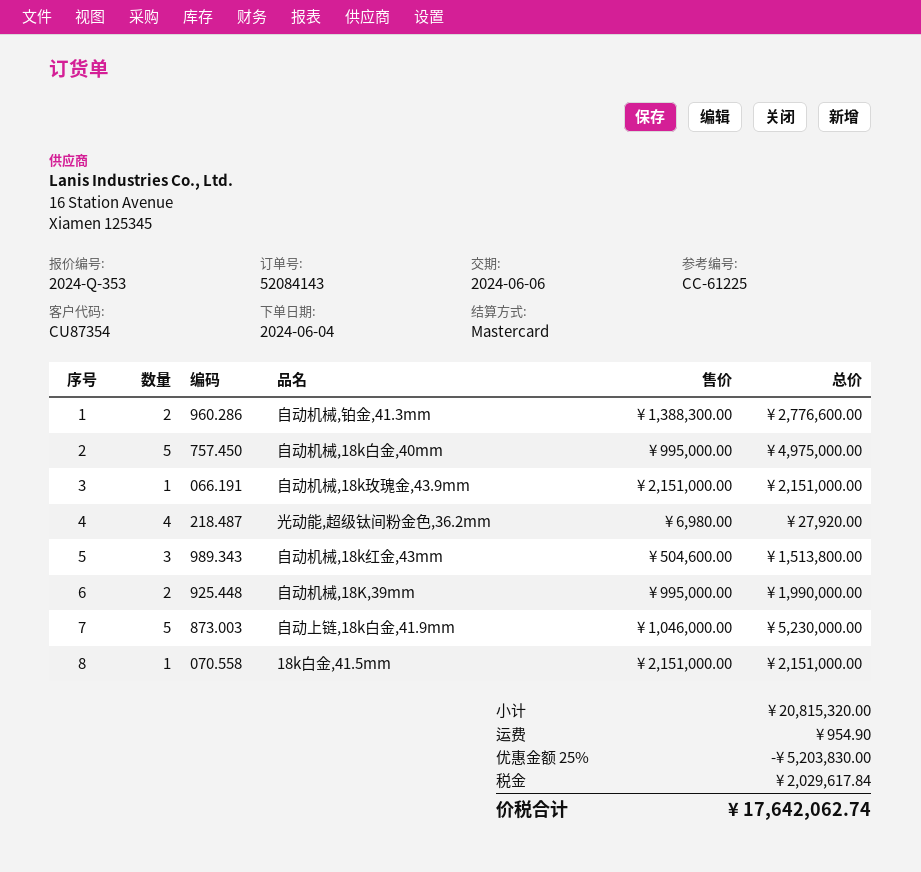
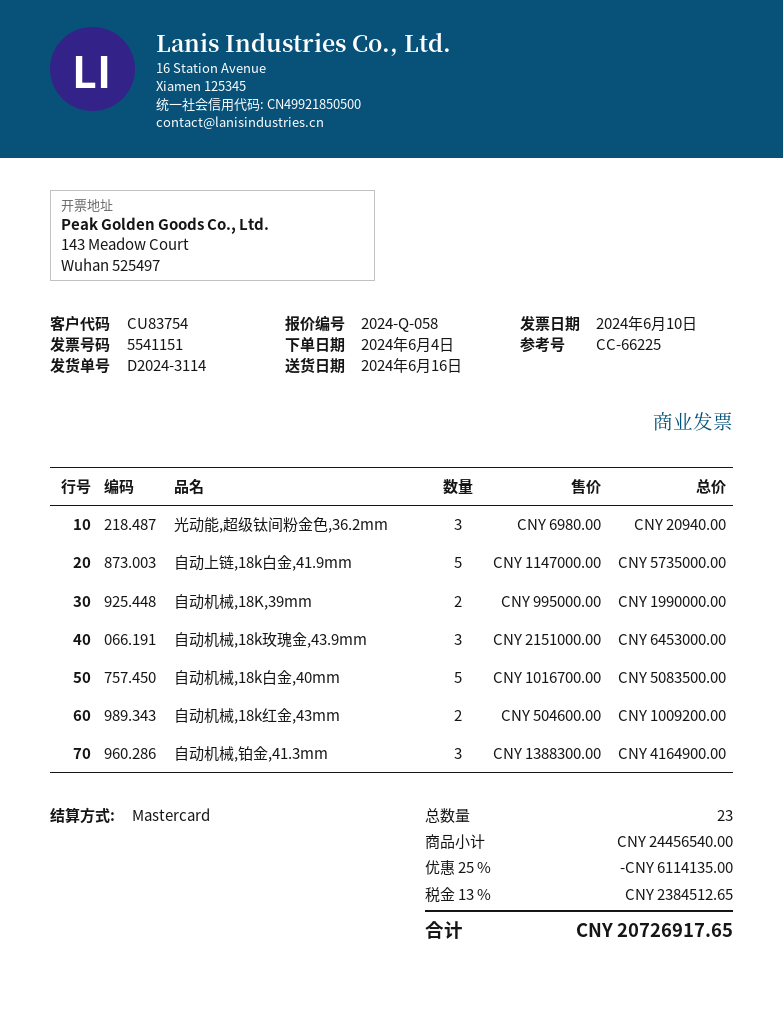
quote number: 2024-Q-353 -> 2024-Q-058
delivery date: 2024-06-06 -> 2024-06-16
customer number: CU87354 -> CU83754
reference: CC-61225 -> CC-66225
自动机械,铂金,41.3mm: 2 x 1388300.00 = 2776600.00 -> 3 x 1388300.00 = 4164900.00
自动机械,18k白金,40mm: 5 x 995000.00 = 4975000.00 -> 5 x 1016700.00 = 5083500.00
自动机械,18k玫瑰金,43.9mm: 1 x 2151000.00 = 2151000.00 -> 3 x 2151000.00 = 6453000.00
光动能,超级钛间粉金色,36.2mm: 4 x 6980.00 = 27920.00 -> 3 x 6980.00 = 20940.00
自动机械,18k红金,43mm: 3 x 504600.00 = 1513800.00 -> 2 x 504600.00 = 1009200.00
自动上链,18k白金,41.9mm: 5 x 1046000.00 = 5230000.00 -> 5 x 1147000.00 = 5735000.00
18k白金,41.5mm: 1 x 2151000.00 = 2151000.00 -> none
subtotal: 20815320.00 -> 24456540.00
discount: 25% = 5203830.00 -> 25% = 6114135.00
shipping: 954.90 -> none
tax: 2029617.84 -> 2384512.65
total: 17642062.74 -> 20726917.65

